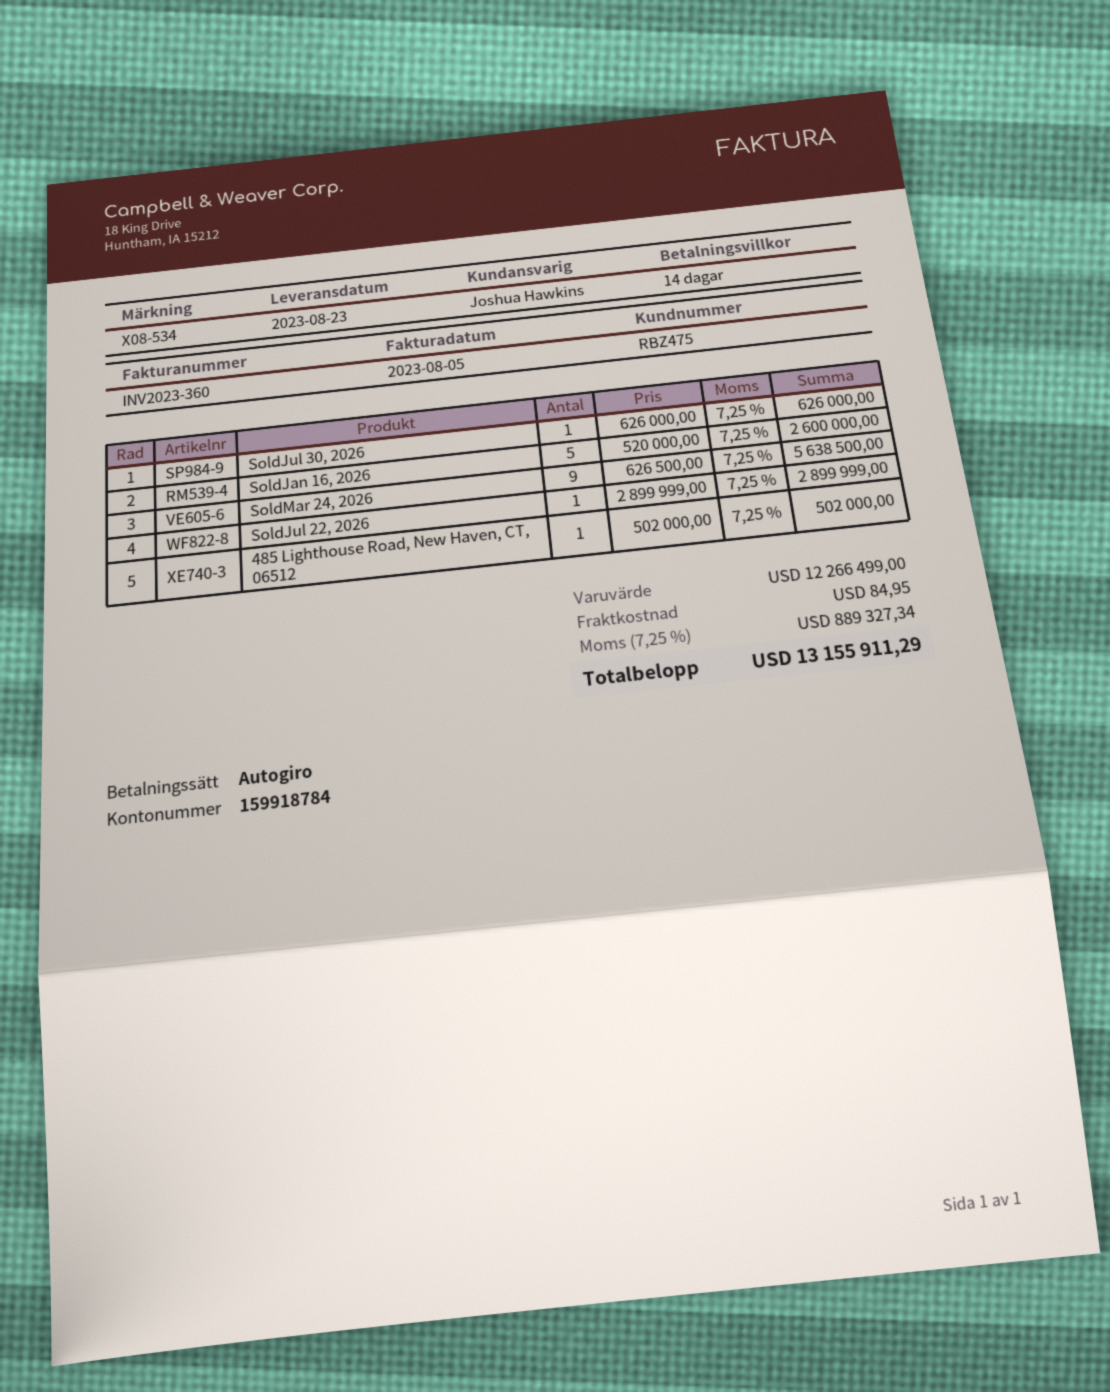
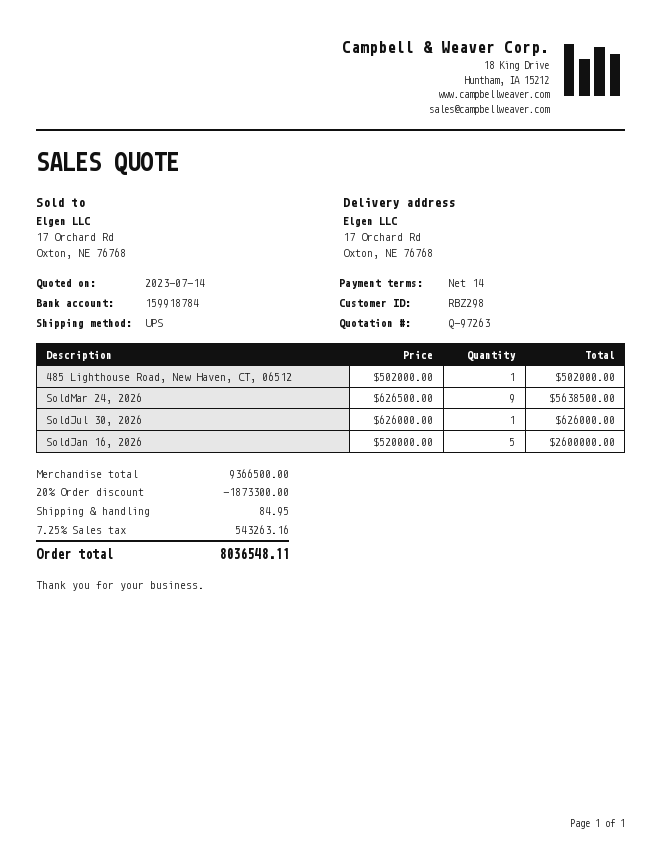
customer number: RBZ475 -> RBZ298
SoldJul 22, 2026: 1 x 2899999.00 = 2899999.00 -> none
subtotal: 12266499.00 -> 9366500.00
discount: none -> 20% = 1873300.00
tax: 7.25% = 889327.34 -> 7.25% = 543263.16
total: 13155911.29 -> 8036548.11

